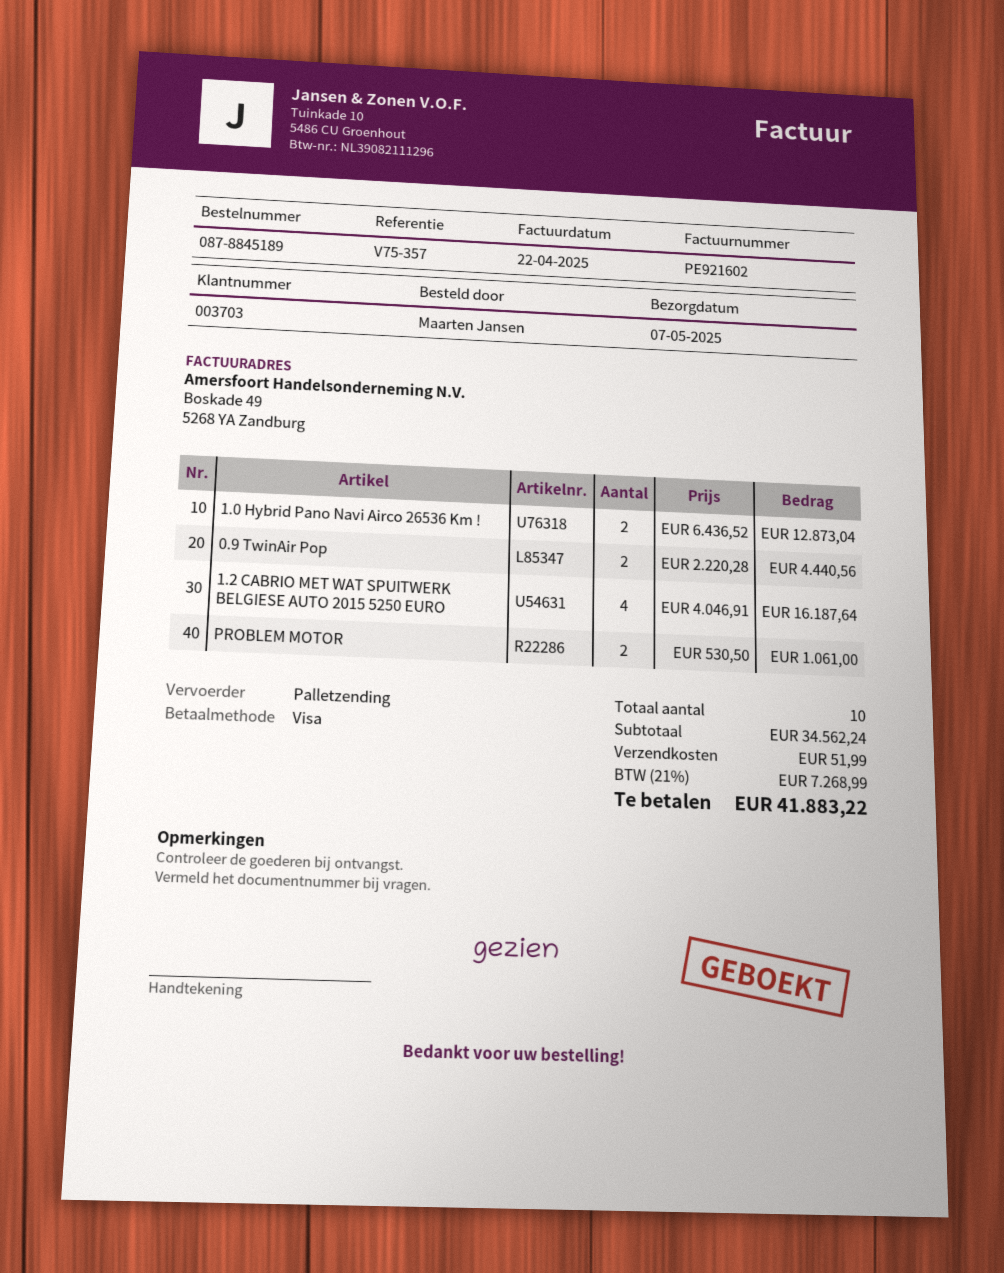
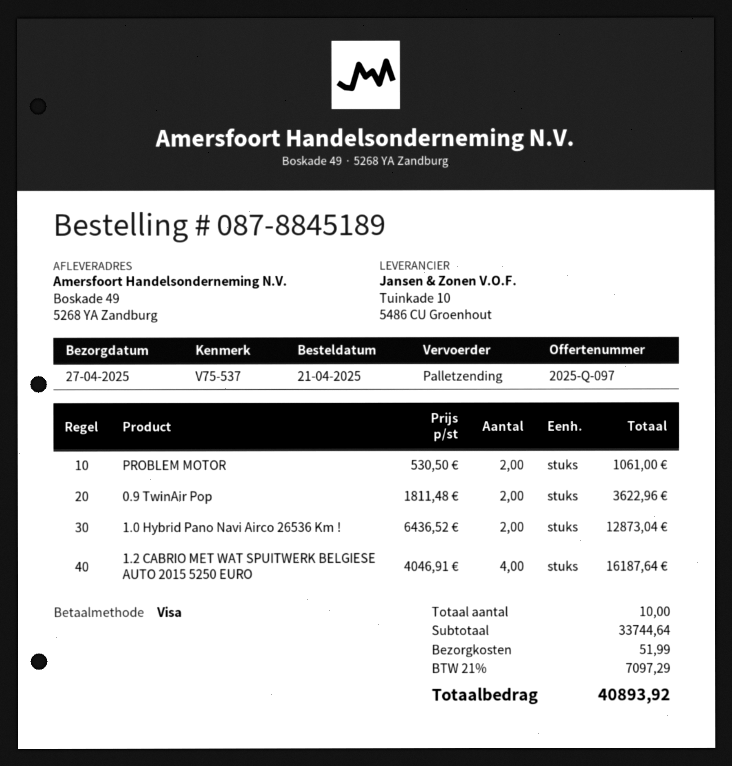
delivery date: 2025-05-07 -> 2025-04-27
reference: V75-357 -> V75-537
0.9 TwinAir Pop: 2 x 2220.28 = 4440.56 -> 2 x 1811.48 = 3622.96
subtotal: 34562.24 -> 33744.64
tax: 21% = 7268.99 -> 21% = 7097.29
total: 41883.22 -> 40893.92

